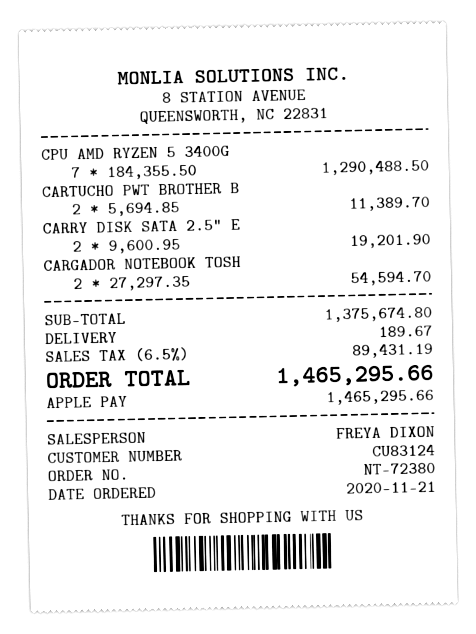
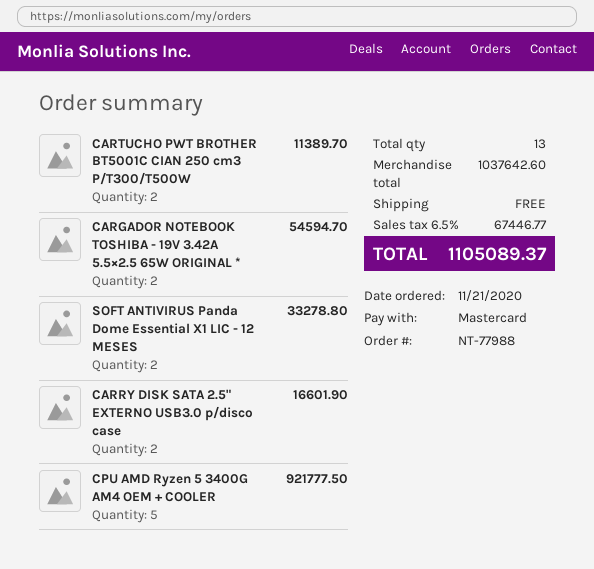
order number: NT-72380 -> NT-77988
payment method: Apple Pay -> Mastercard
CPU AMD RYZEN 5 3400G: 7 for 1290488.50 -> 5 for 921777.50
CARRY DISK SATA 2.5" E: 2 for 19201.90 -> 2 for 16601.90
SOFT ANTIVIRUS Panda Dome Essential X1 LIC - 12 MESES: none -> 2 for 33278.80
subtotal: 1375674.80 -> 1037642.60
shipping: 189.67 -> 0.00
tax: 6.5% = 89431.19 -> 6.5% = 67446.77
total: 1465295.66 -> 1105089.37

